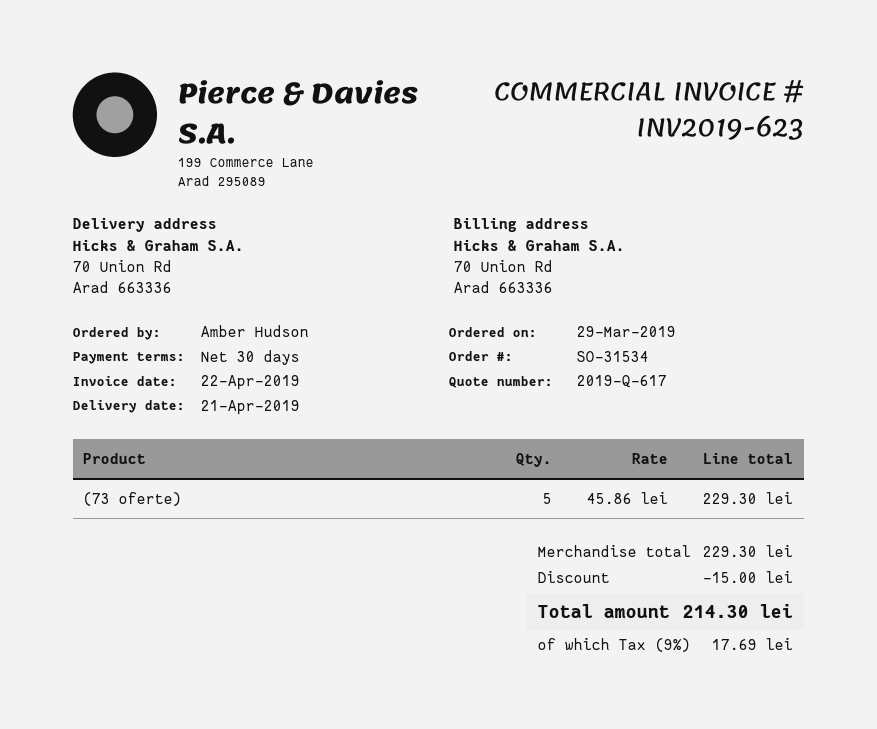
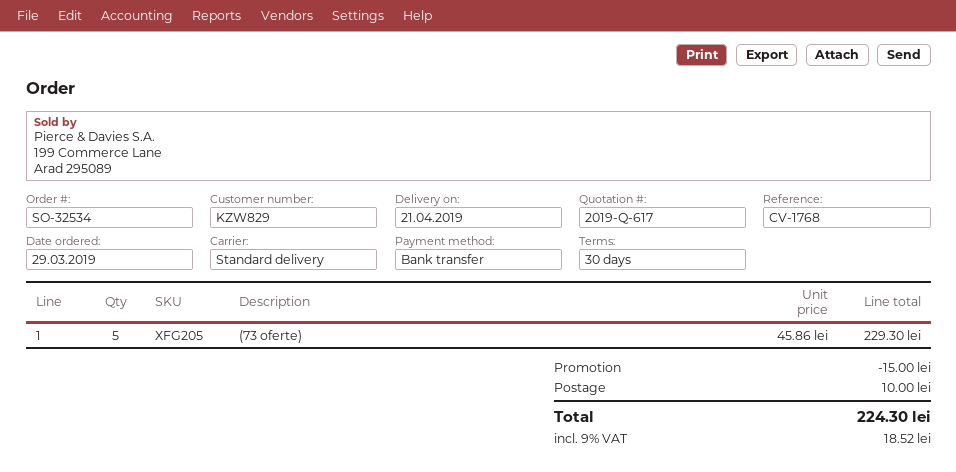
order number: SO-31534 -> SO-32534
shipping: none -> 10.00
tax: 9% = 17.69 -> 9% = 18.52
total: 214.30 -> 224.30

